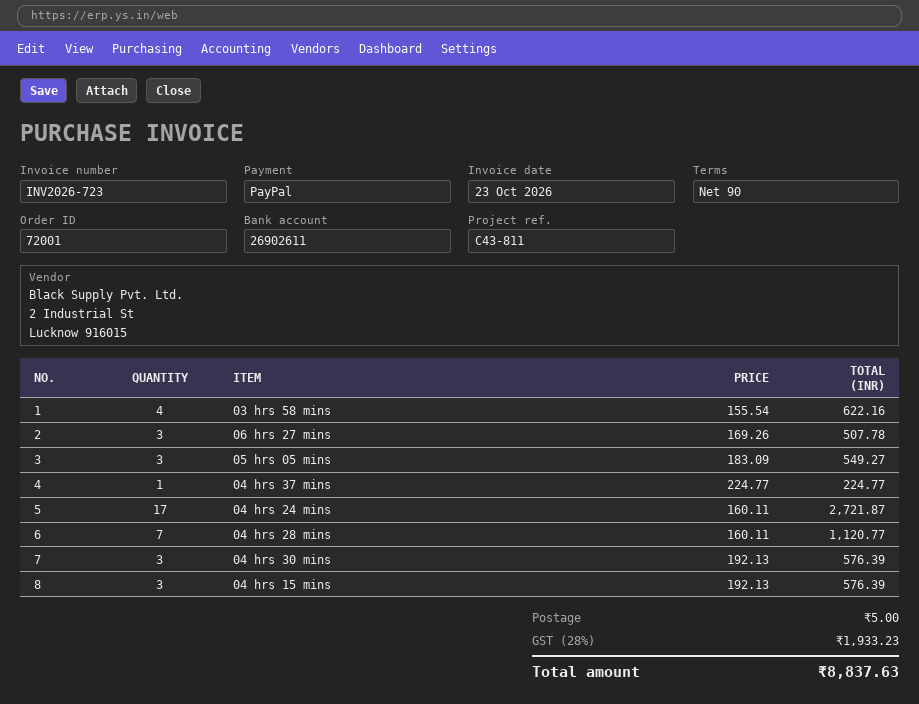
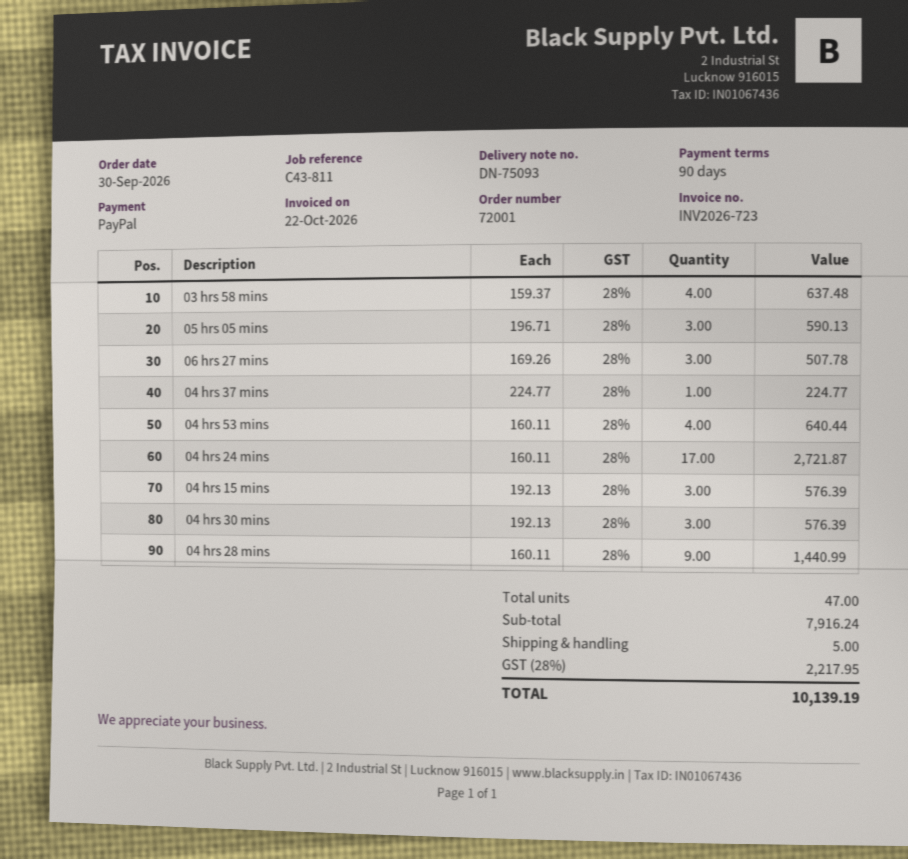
invoice date: 2026-10-23 -> 2026-10-22
03 hrs 58 mins: 4 x 155.54 = 622.16 -> 4 x 159.37 = 637.48
05 hrs 05 mins: 3 x 183.09 = 549.27 -> 3 x 196.71 = 590.13
04 hrs 28 mins: 7 x 160.11 = 1120.77 -> 9 x 160.11 = 1440.99
04 hrs 53 mins: none -> 4 x 160.11 = 640.44
tax: 28% = 1933.23 -> 28% = 2217.95
total: 8837.63 -> 10139.19

